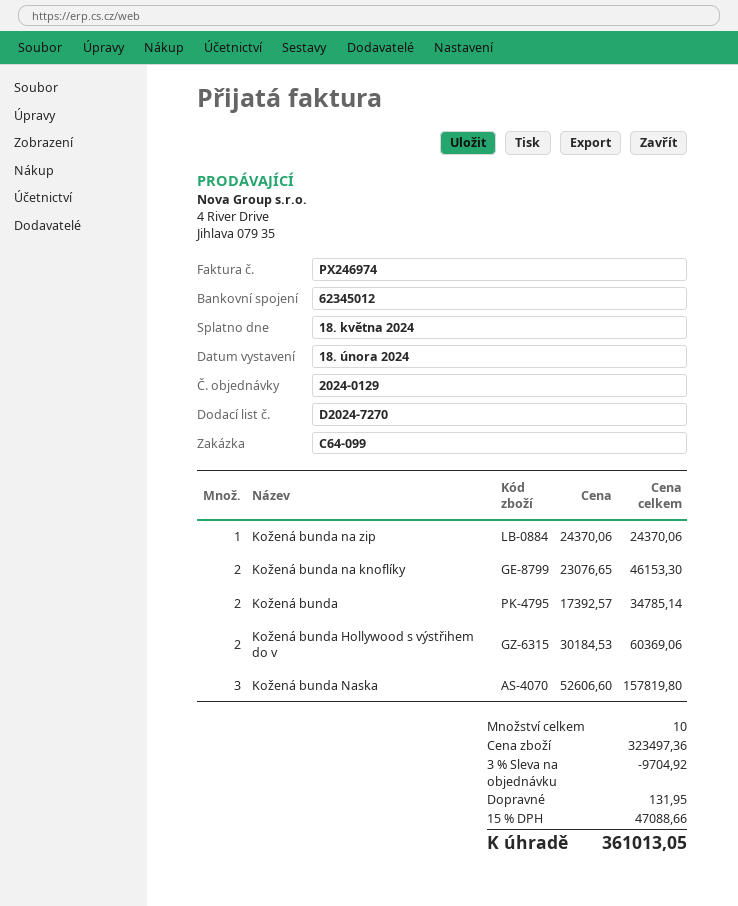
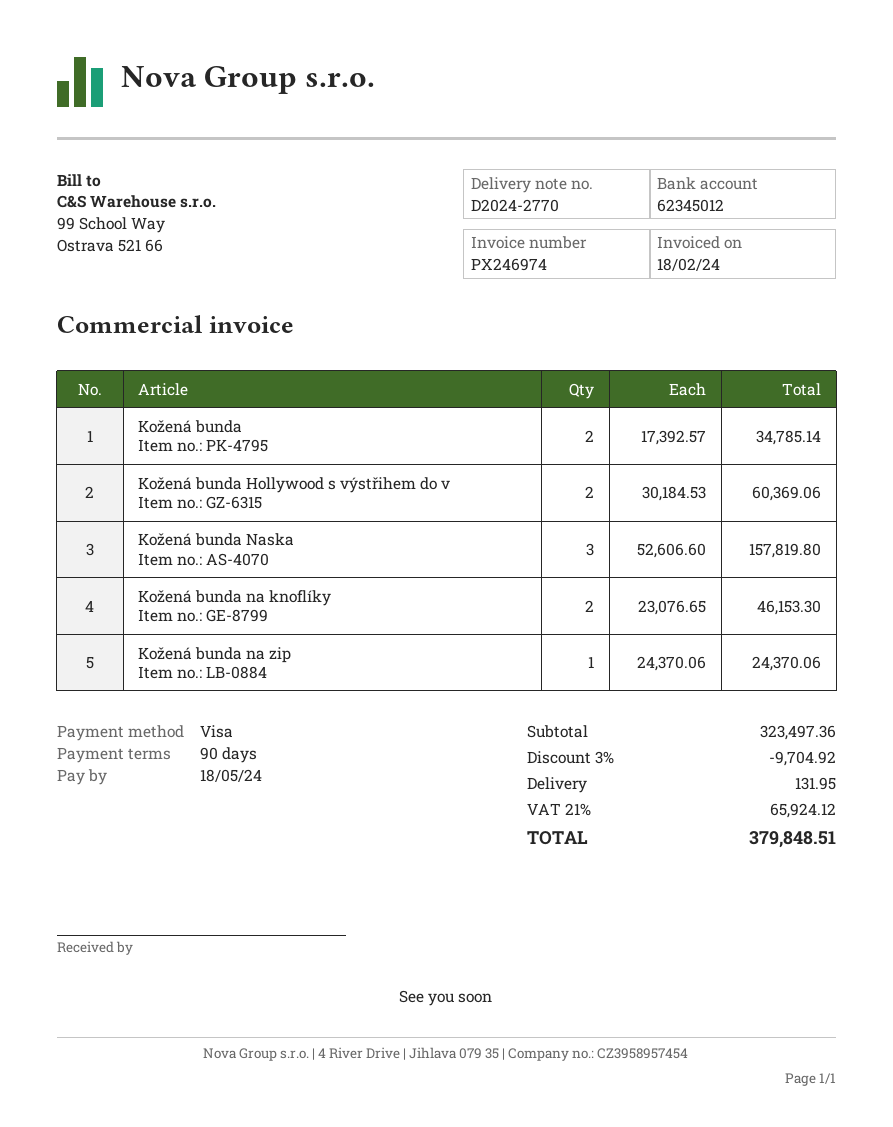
delivery note number: D2024-7270 -> D2024-2770
tax: 15% = 47088.66 -> 21% = 65924.12
total: 361013.05 -> 379848.51

